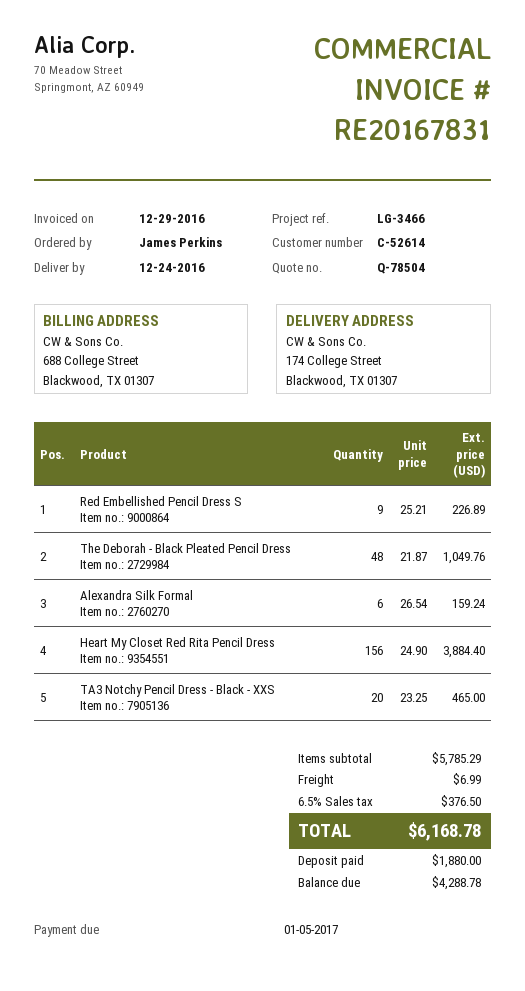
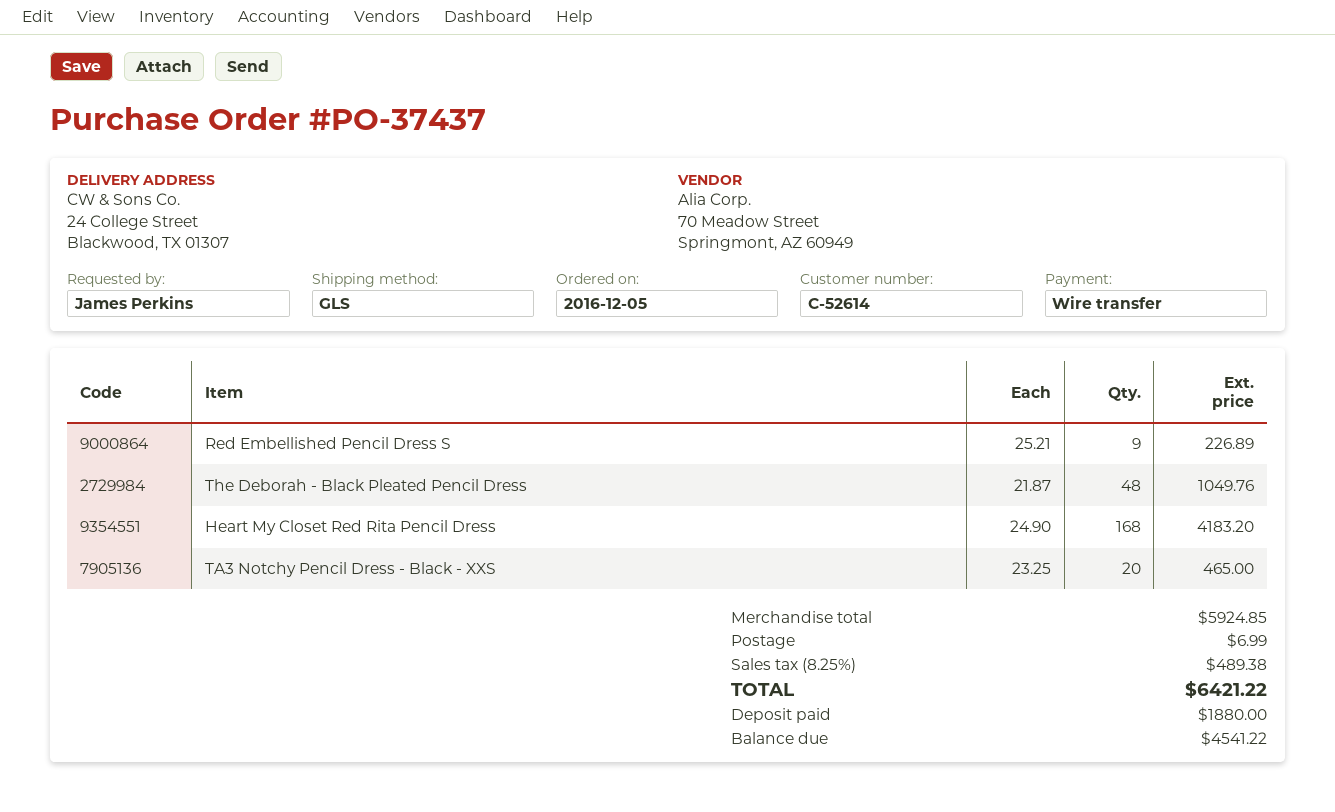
ship to: 174 College Street, Blackwood, TX 01307 -> 24 College Street, Blackwood, TX 01307
Alexandra Silk Formal: 6 x 26.54 = 159.24 -> none
Heart My Closet Red Rita Pencil Dress: 156 x 24.90 = 3884.40 -> 168 x 24.90 = 4183.20
subtotal: 5785.29 -> 5924.85
tax: 6.5% = 376.50 -> 8.25% = 489.38
total: 6168.78 -> 6421.22
balance: 4288.78 -> 4541.22

